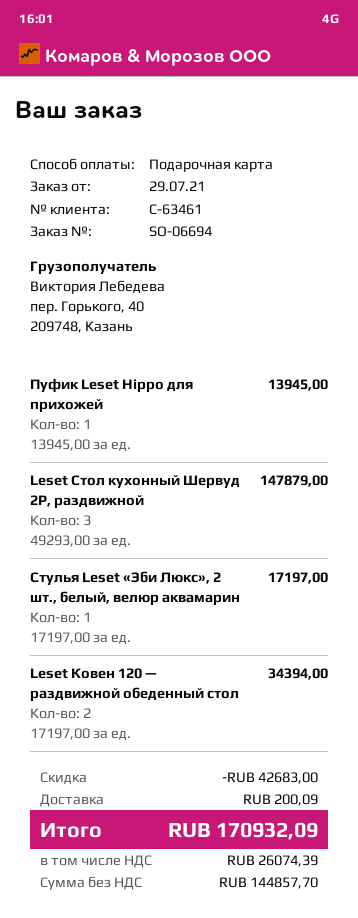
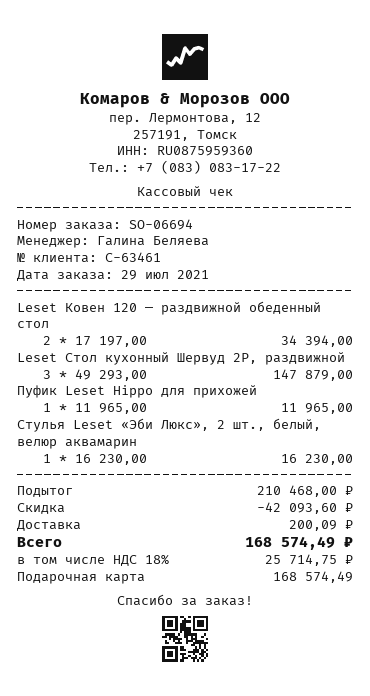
Пуфик Leset Hippo для прихожей: 1 x 13945.00 = 13945.00 -> 1 x 11965.00 = 11965.00
Стулья Leset «Эби Люкс», 2 шт., белый, велюр аквамарин: 1 x 17197.00 = 17197.00 -> 1 x 16230.00 = 16230.00
discount: 42683.00 -> 42093.60
tax: 26074.39 -> 25714.75
total: 170932.09 -> 168574.49

